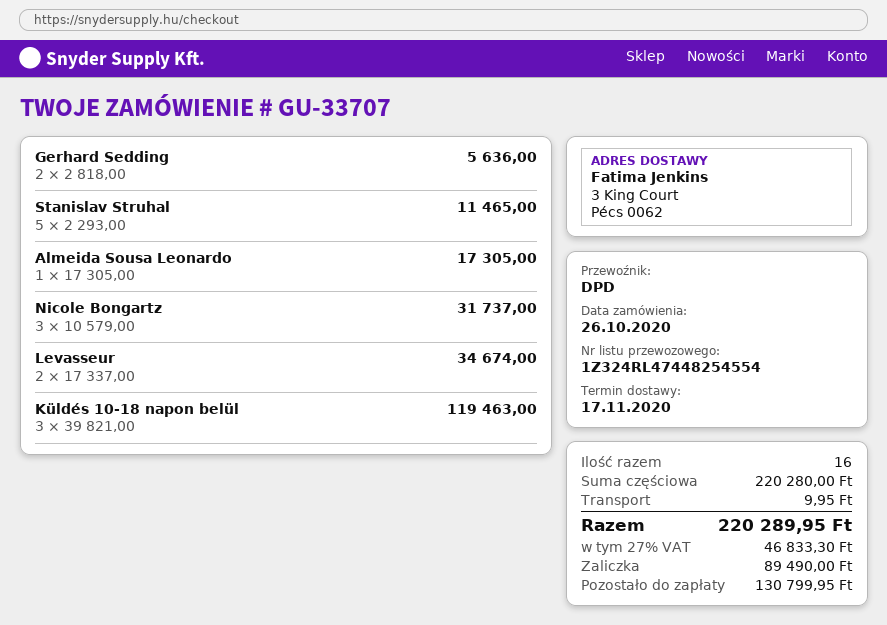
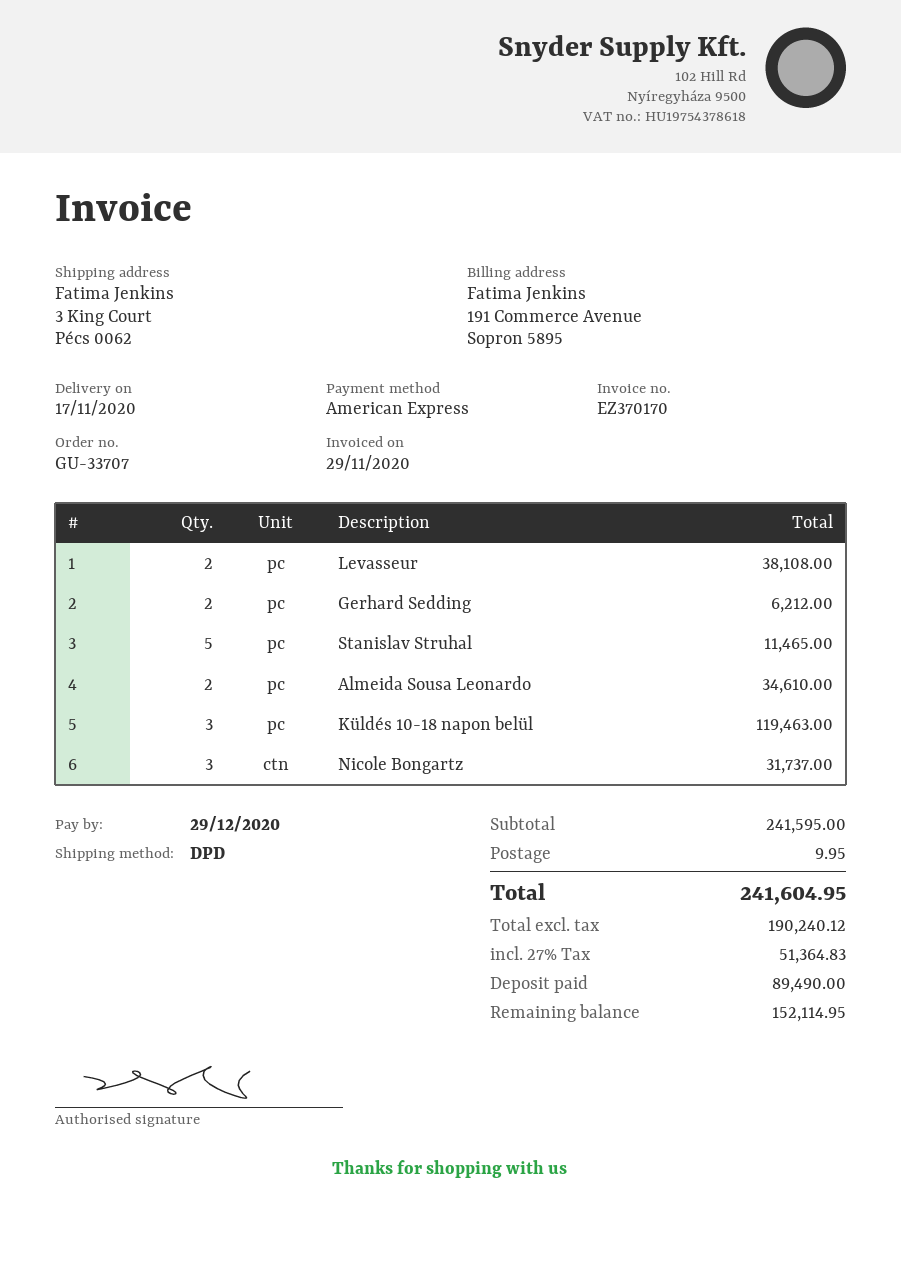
Gerhard Sedding: 2 for 5636.00 -> 2 for 6212.00
Almeida Sousa Leonardo: 1 for 17305.00 -> 2 for 34610.00
Levasseur: 2 for 34674.00 -> 2 for 38108.00
subtotal: 220280.00 -> 241595.00
tax: 27% = 46833.30 -> 27% = 51364.83
total: 220289.95 -> 241604.95
balance: 130799.95 -> 152114.95

